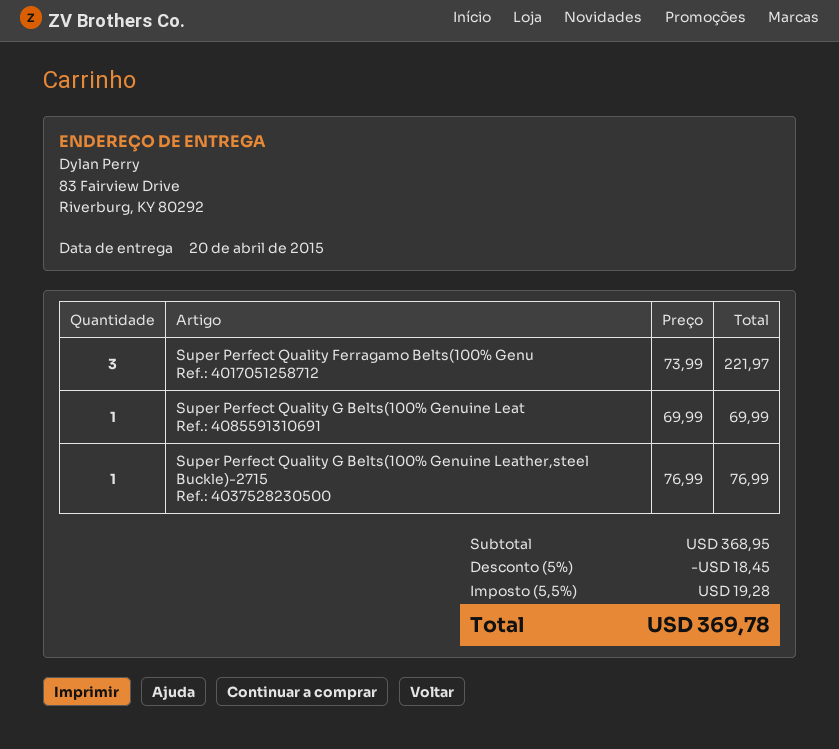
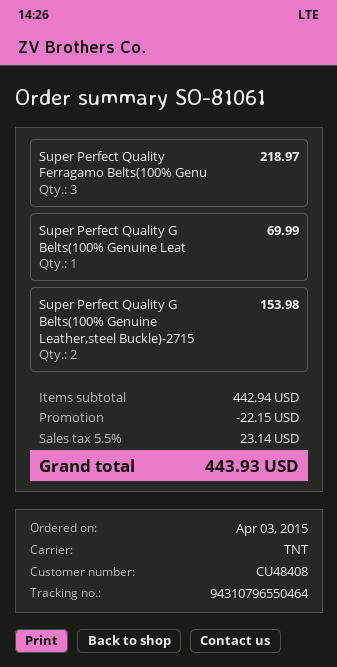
Super Perfect Quality Ferragamo Belts(100% Genu: 3 for 221.97 -> 3 for 218.97
Super Perfect Quality G Belts(100% Genuine Leather,steel Buckle)-2715: 1 for 76.99 -> 2 for 153.98
subtotal: 368.95 -> 442.94
discount: 18.45 -> 22.15
tax: 5.5% = 19.28 -> 5.5% = 23.14
total: 369.78 -> 443.93

